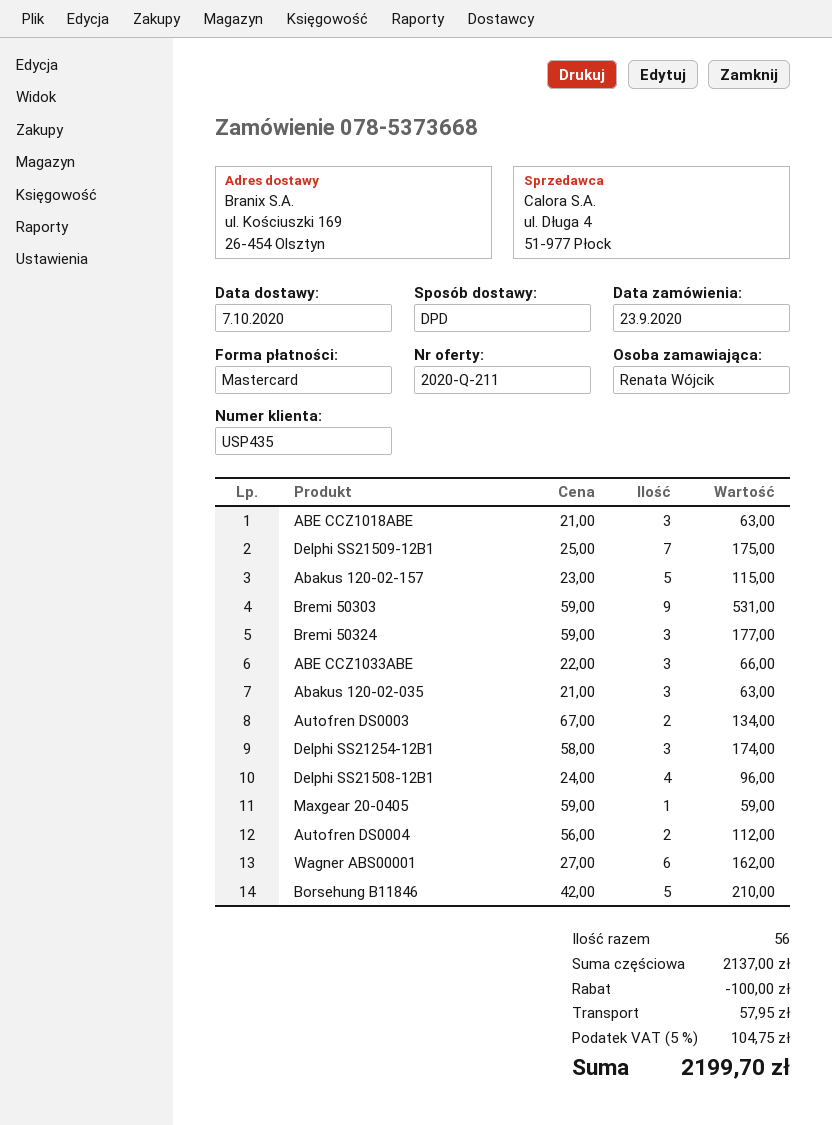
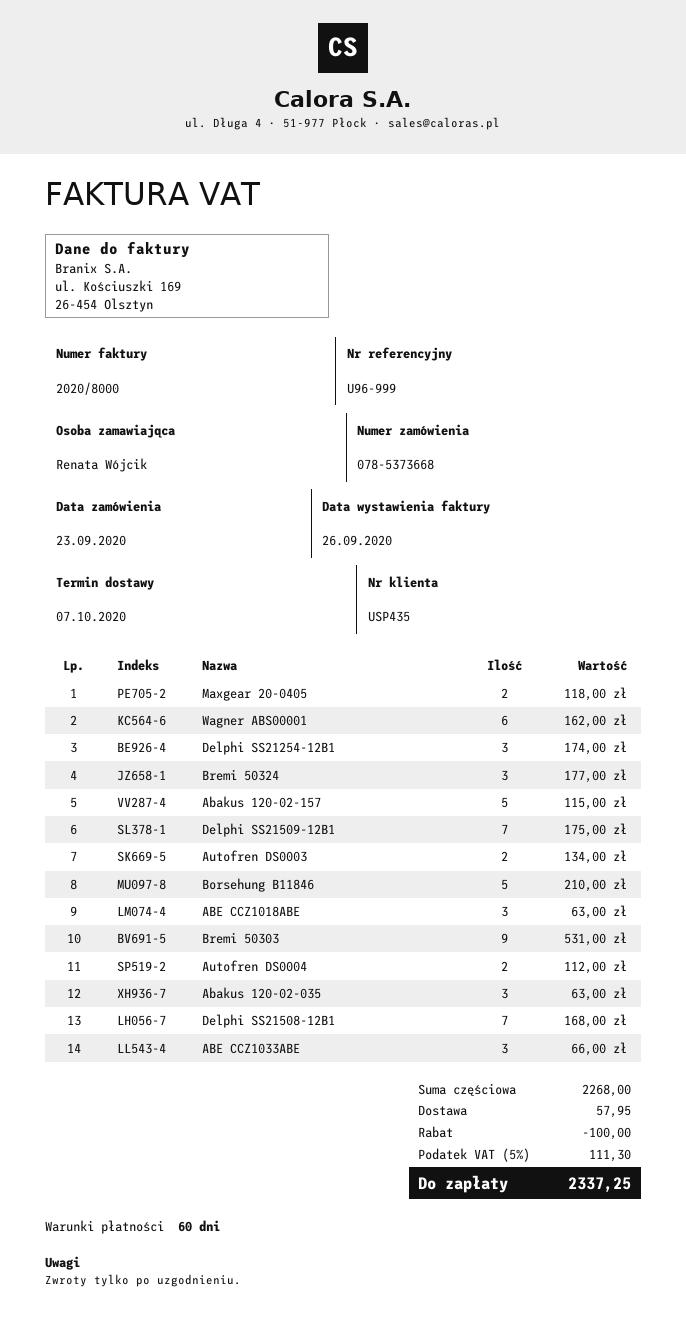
Delphi SS21508-12B1: 4 for 96.00 -> 7 for 168.00
Maxgear 20-0405: 1 for 59.00 -> 2 for 118.00
subtotal: 2137.00 -> 2268.00
tax: 5% = 104.75 -> 5% = 111.30
total: 2199.70 -> 2337.25

